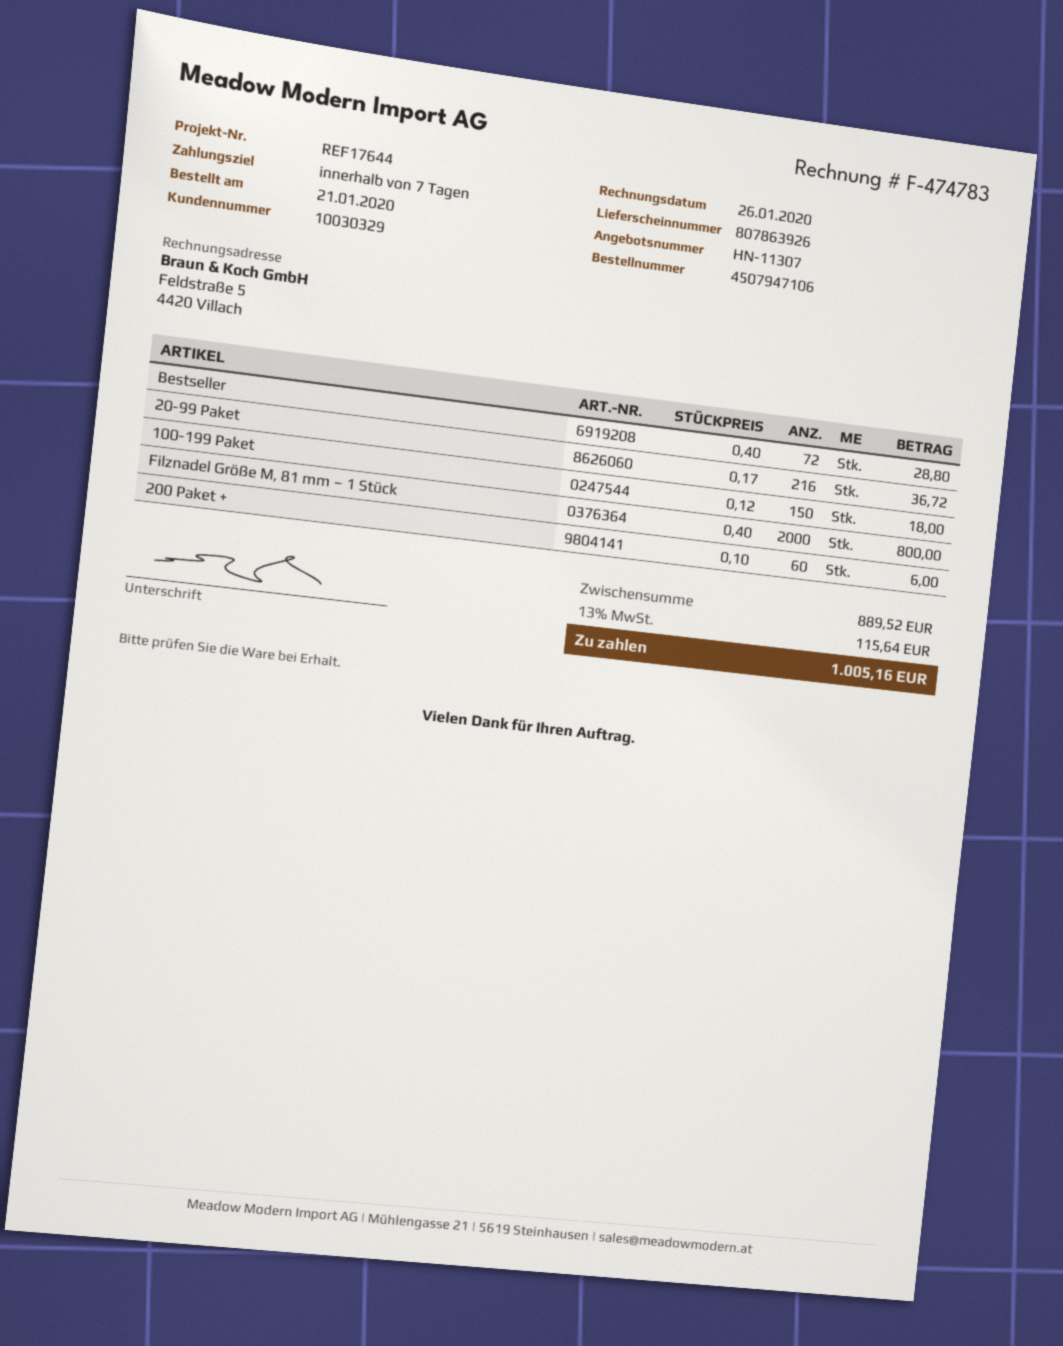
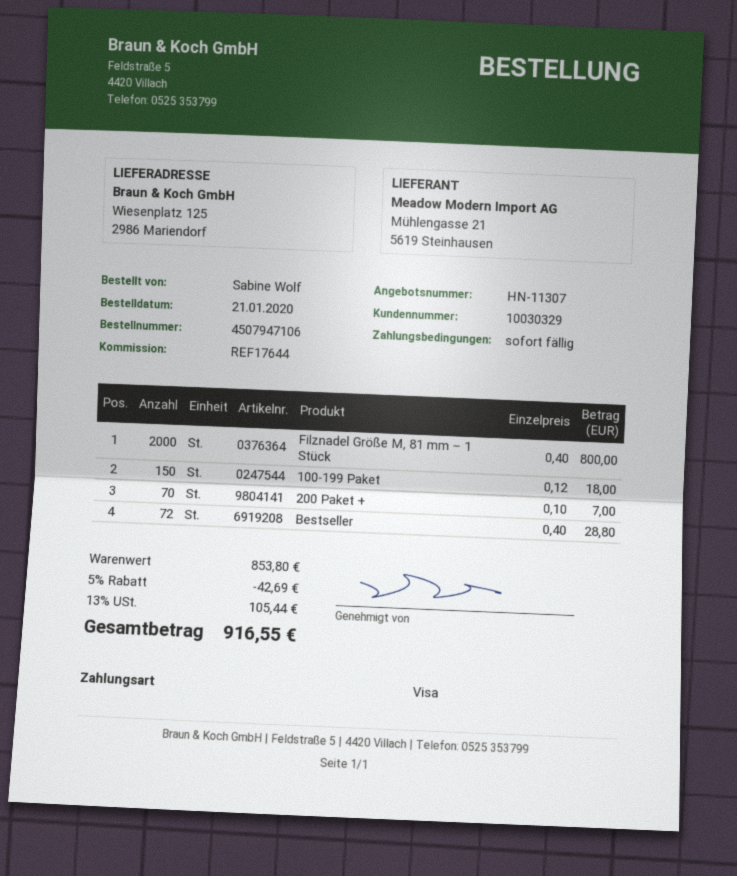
payment terms: 7 days -> on receipt
20-99 Paket: 216 x 0.17 = 36.72 -> none
200 Paket +: 60 x 0.10 = 6.00 -> 70 x 0.10 = 7.00
subtotal: 889.52 -> 853.80
discount: none -> 5% = 42.69
tax: 13% = 115.64 -> 13% = 105.44
total: 1005.16 -> 916.55

